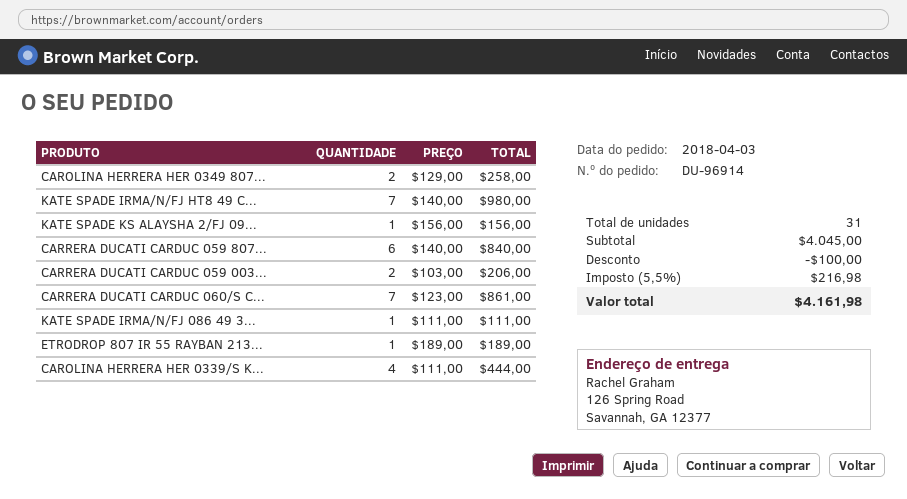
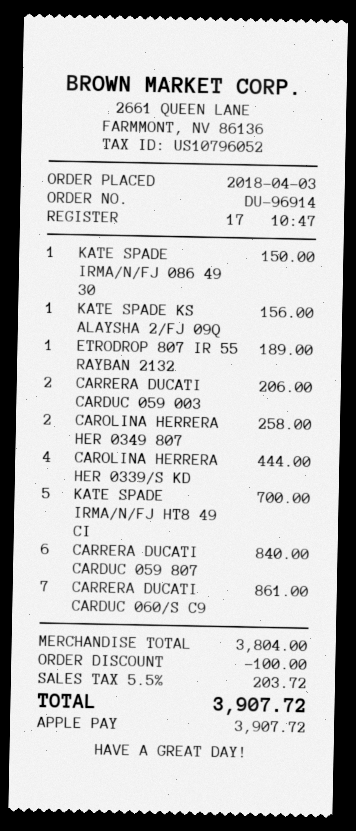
KATE SPADE IRMA/N/FJ HT8 49 C...: 7 for 980.00 -> 5 for 700.00
KATE SPADE IRMA/N/FJ 086 49 3...: 1 for 111.00 -> 1 for 150.00
subtotal: 4045.00 -> 3804.00
tax: 5.5% = 216.98 -> 5.5% = 203.72
total: 4161.98 -> 3907.72

